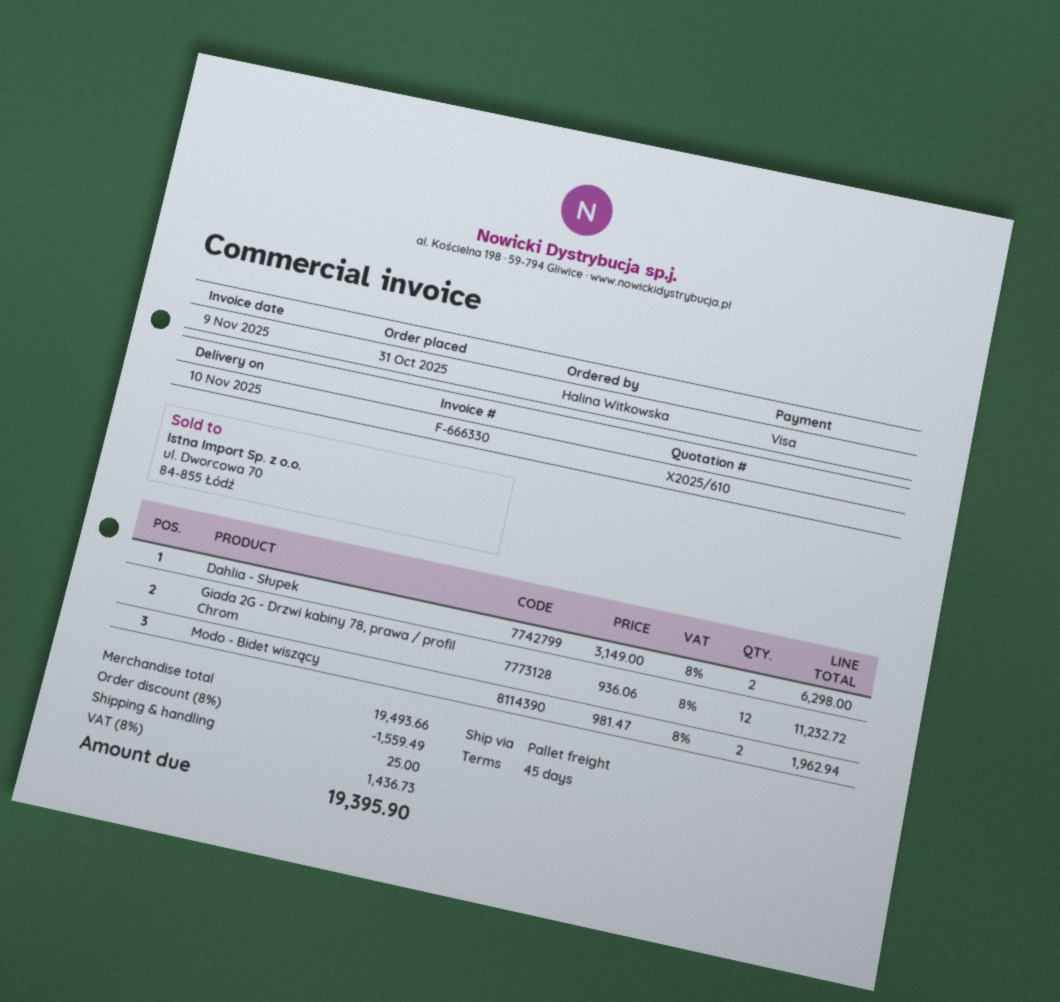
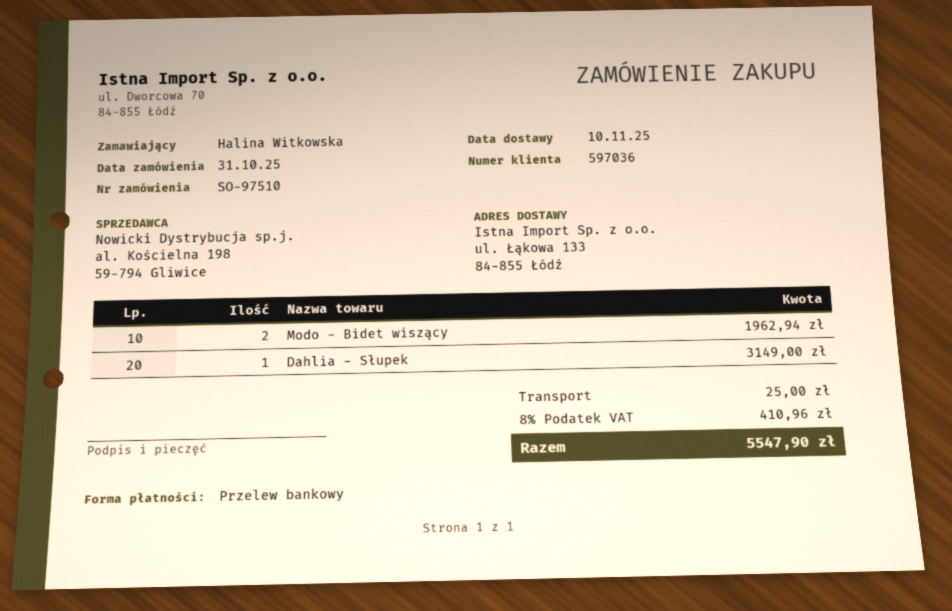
payment method: Visa -> bank transfer
Dahlia - Słupek: 2 for 6298.00 -> 1 for 3149.00
Giada 2G - Drzwi kabiny 78, prawa / profil Chrom: 12 for 11232.72 -> none
discount: 8% = 1559.49 -> none
tax: 8% = 1436.73 -> 8% = 410.96
total: 19395.90 -> 5547.90

